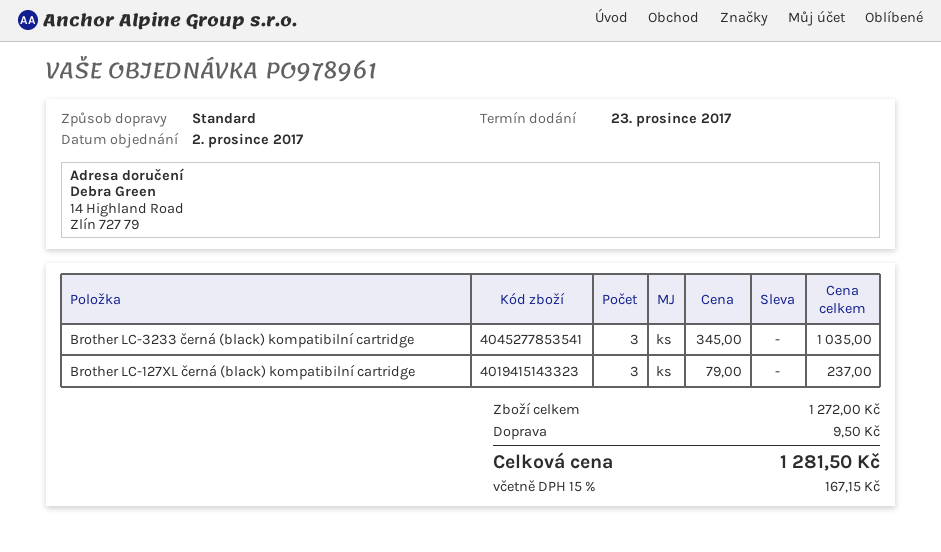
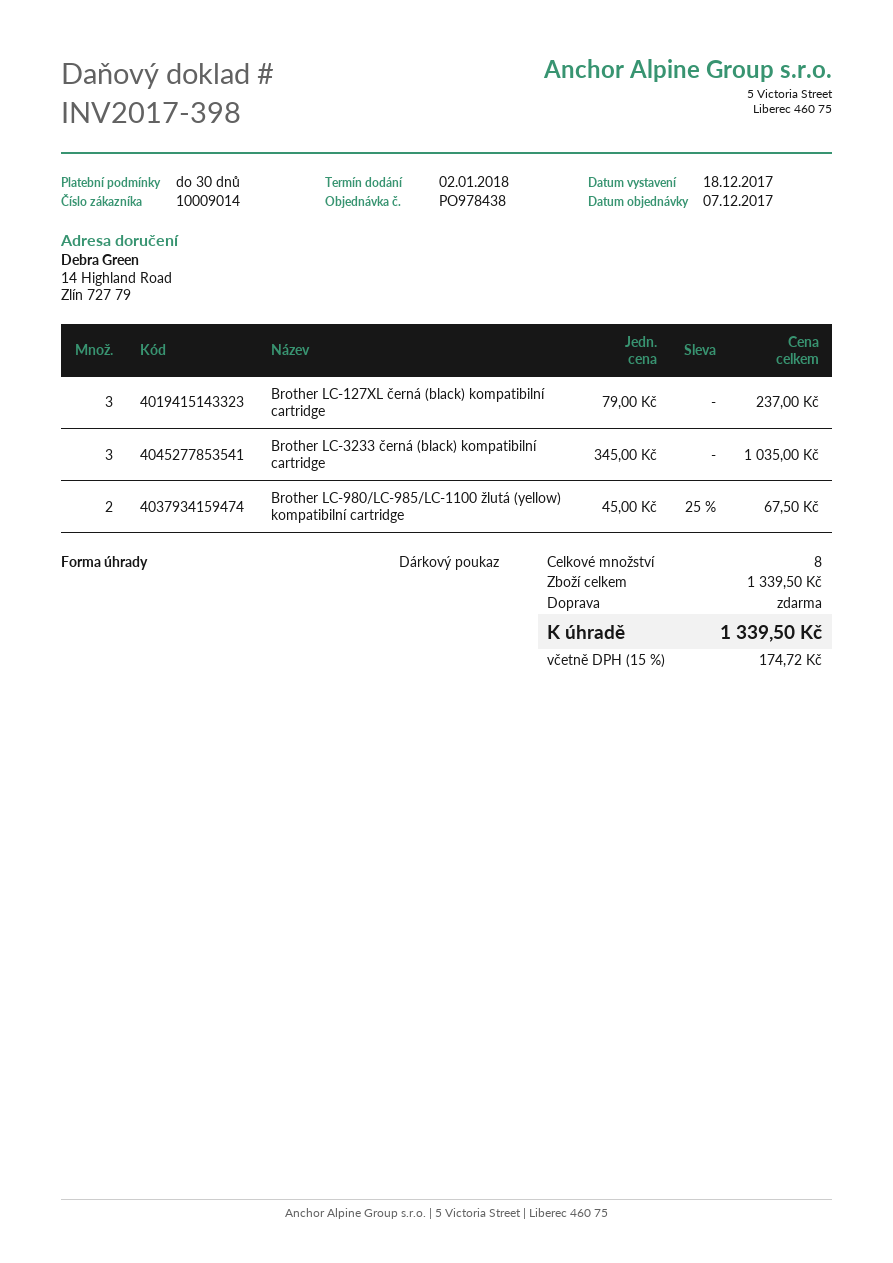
order number: PO978961 -> PO978438
order date: 2017-12-02 -> 2017-12-07
delivery date: 2017-12-23 -> 2018-01-02
Brother LC-980/LC-985/LC-1100 žlutá (yellow) kompatibilní cartridge: none -> 2 x 45.00 - 25% = 67.50
subtotal: 1272.00 -> 1339.50
shipping: 9.50 -> 0.00
tax: 15% = 167.15 -> 15% = 174.72
total: 1281.50 -> 1339.50

